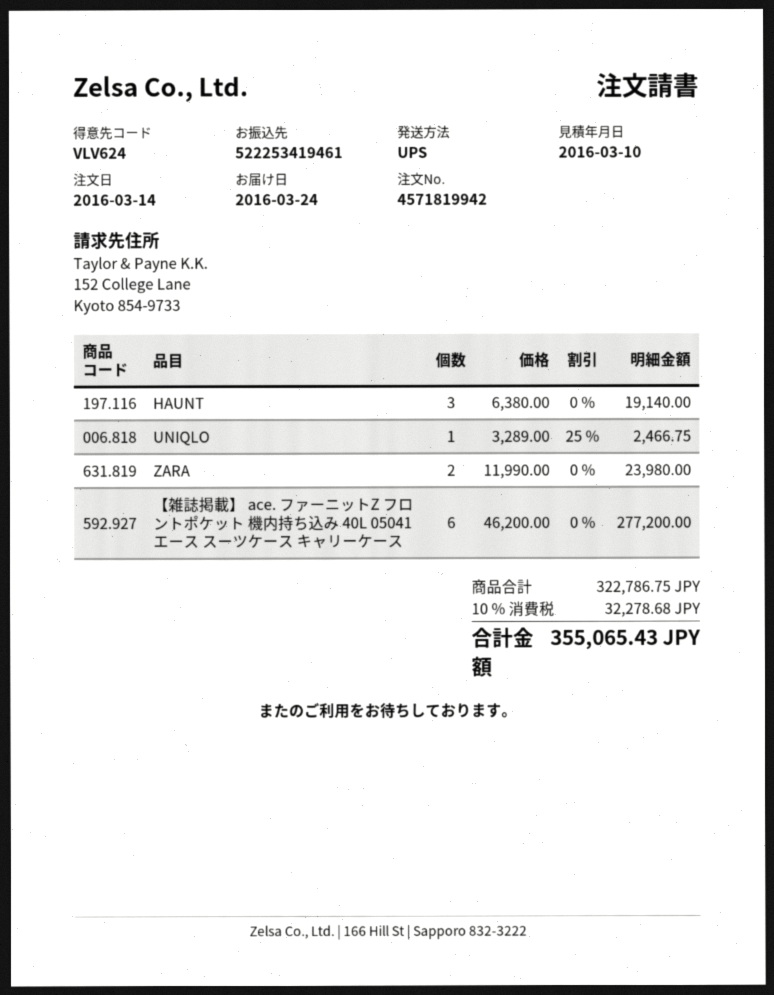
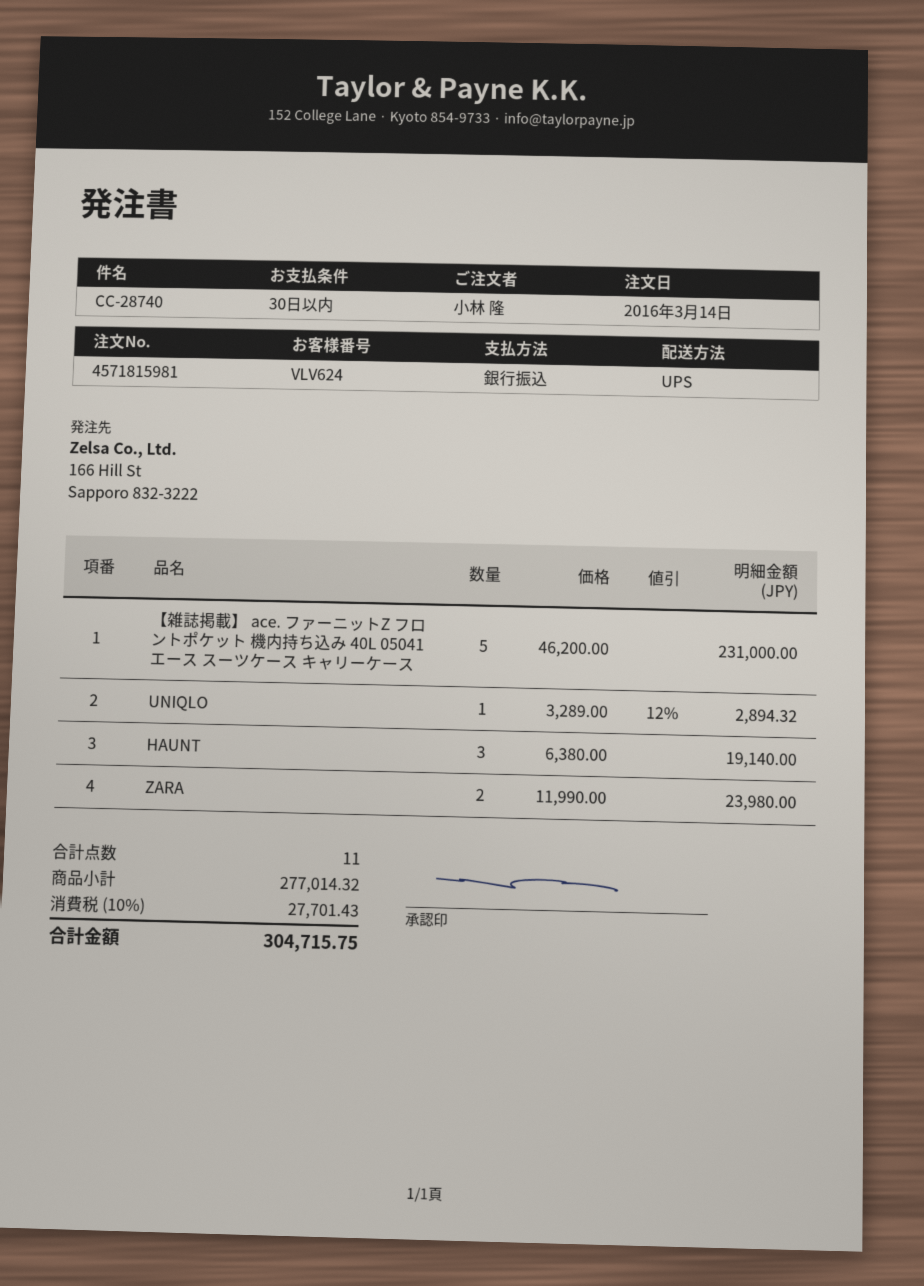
order number: 4571819942 -> 4571815981
UNIQLO: 1 x 3289.00 - 25% = 2466.75 -> 1 x 3289.00 - 12% = 2894.32
【雑誌掲載】 ace. ファーニットZ フロントポケット 機内持ち込み 40L 05041 エース スーツケース キャリーケース: 6 x 46200.00 = 277200.00 -> 5 x 46200.00 = 231000.00
subtotal: 322786.75 -> 277014.32
tax: 10% = 32278.68 -> 10% = 27701.43
total: 355065.43 -> 304715.75

